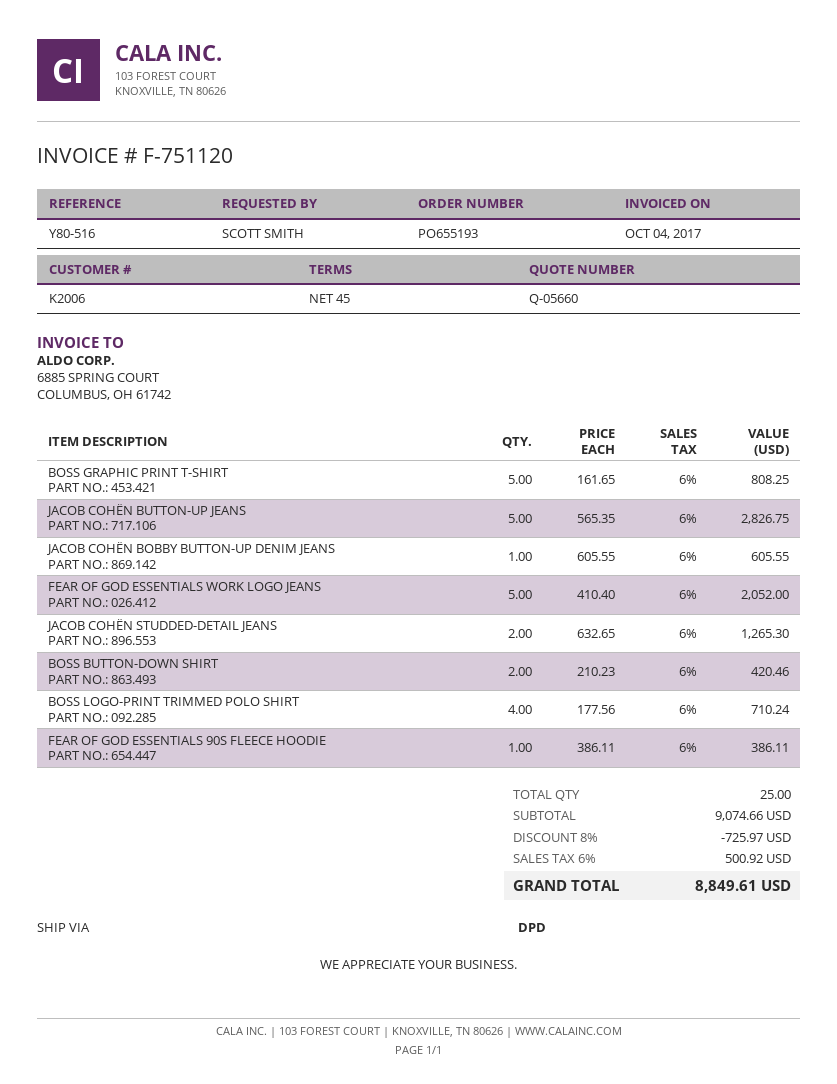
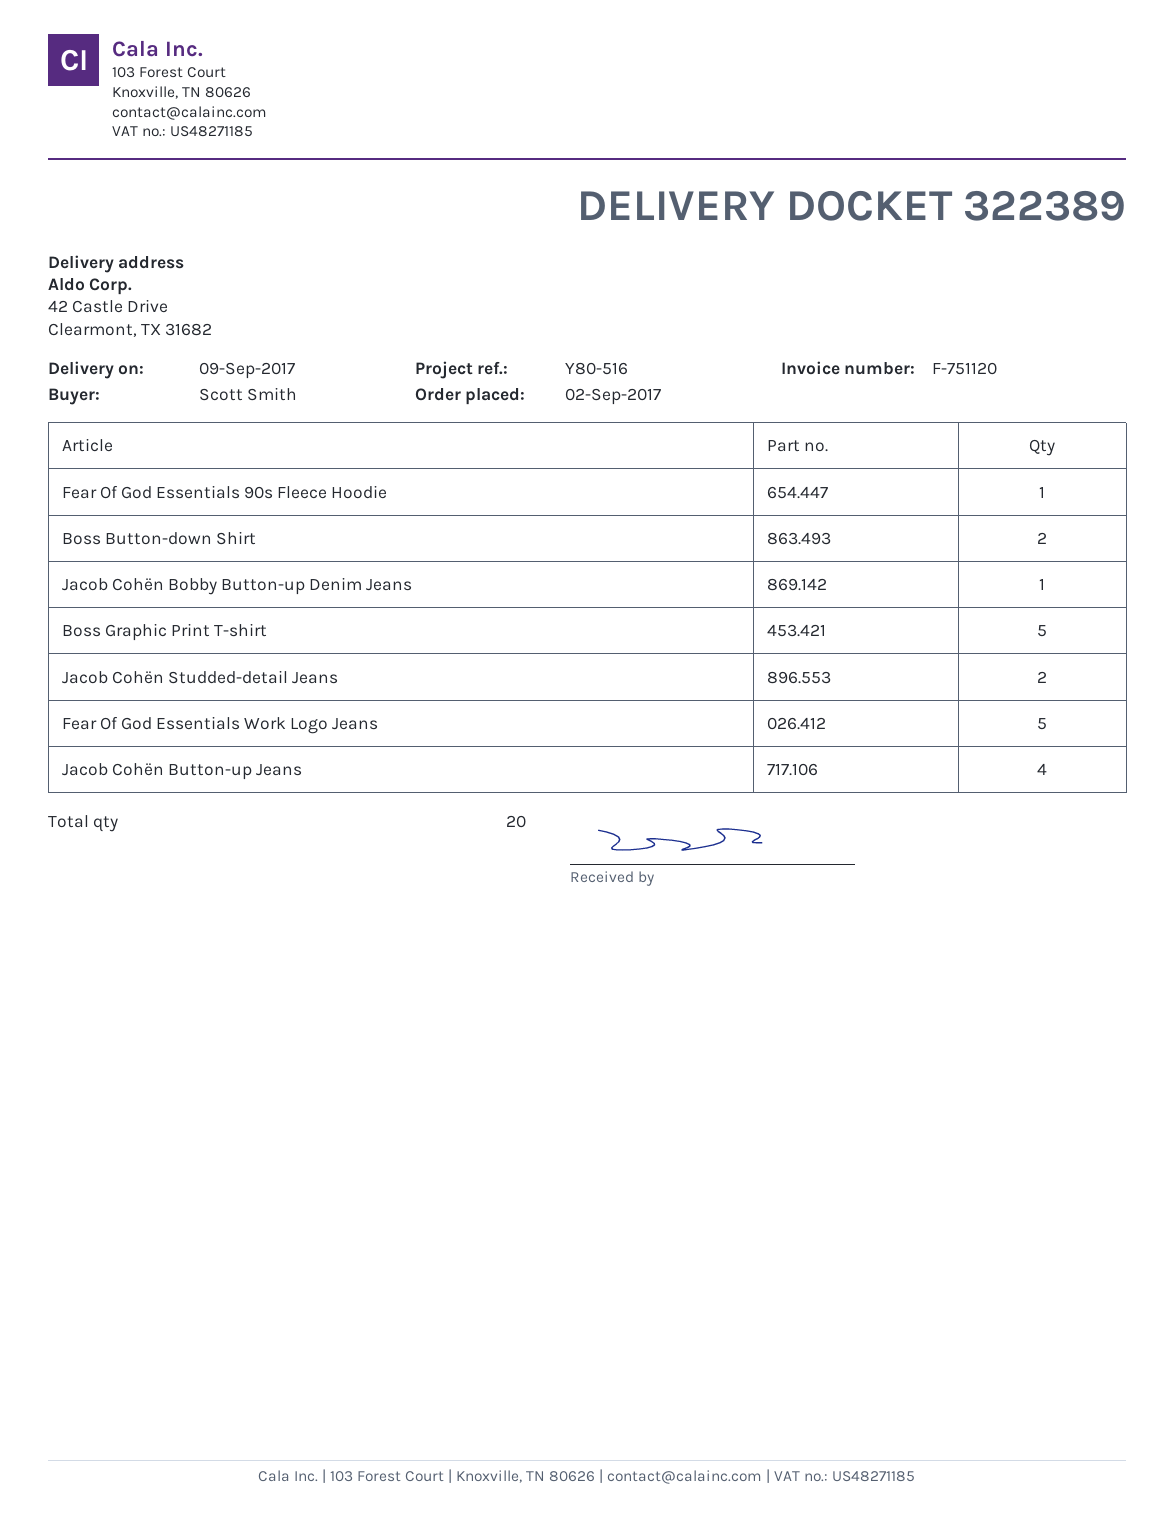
JACOB COHËN BUTTON-UP JEANS: 5 -> 4
BOSS LOGO-PRINT TRIMMED POLO SHIRT: 4 -> none
total quantity: 25 -> 20

